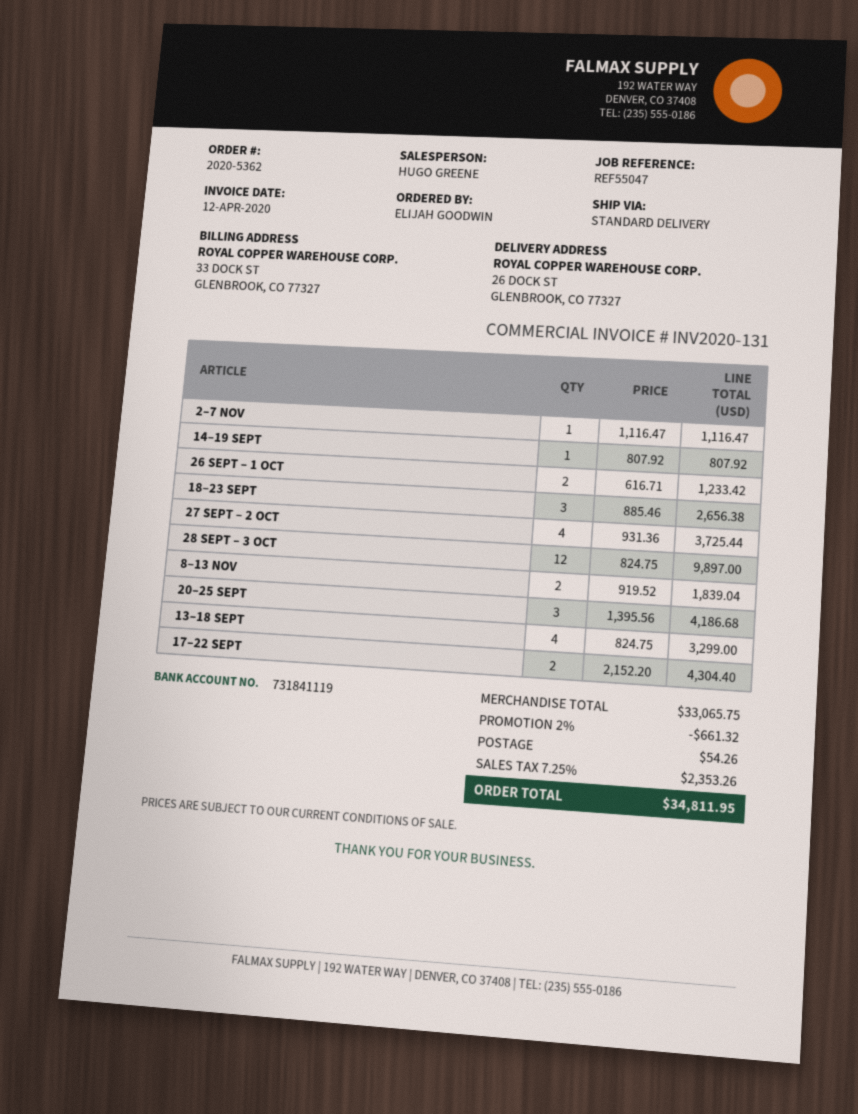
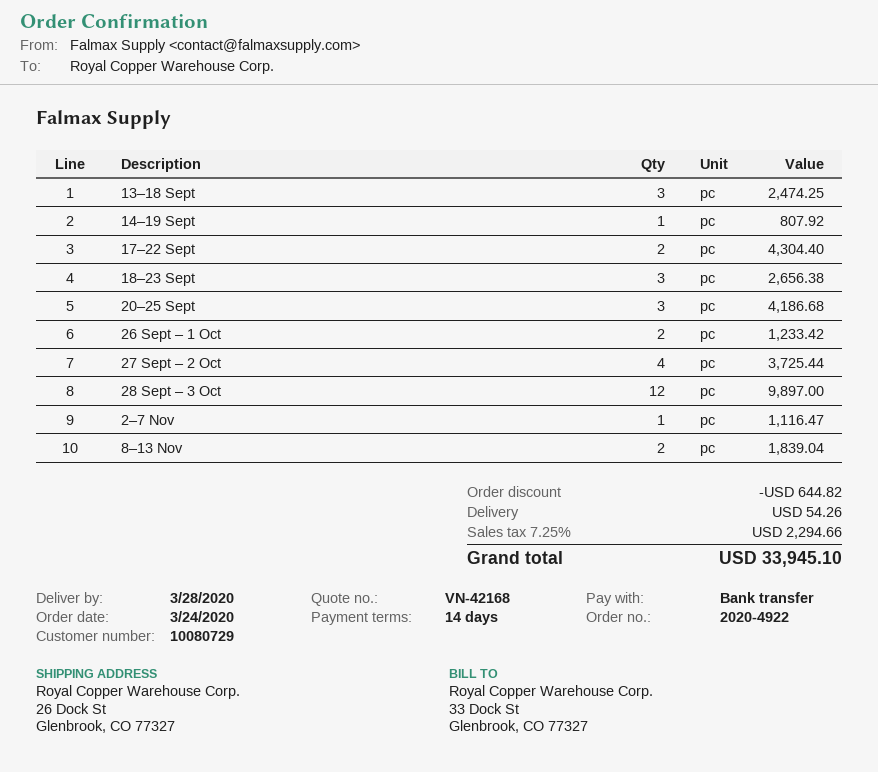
order number: 2020-5362 -> 2020-4922
13–18 SEPT: 4 for 3299.00 -> 3 for 2474.25
discount: 661.32 -> 644.82
tax: 7.25% = 2353.26 -> 7.25% = 2294.66
total: 34811.95 -> 33945.10

